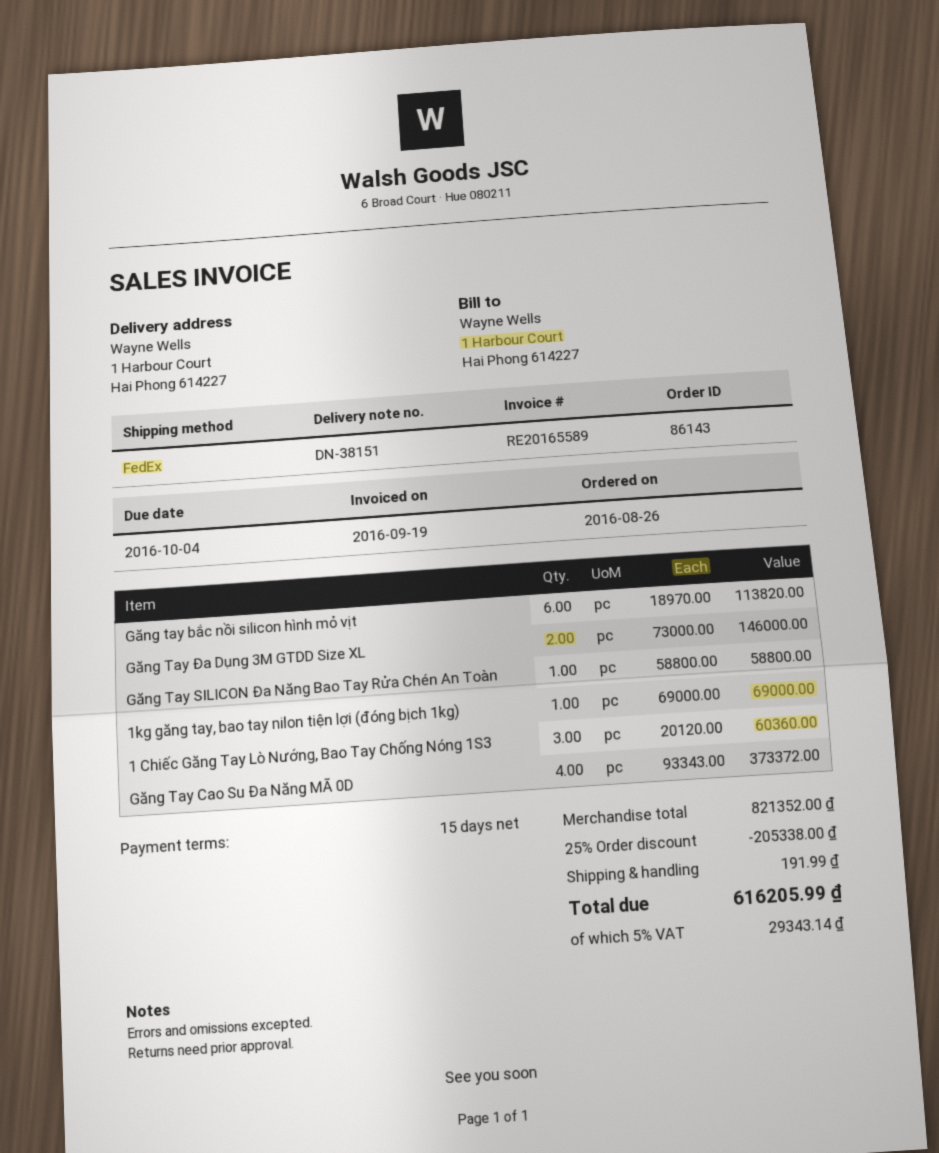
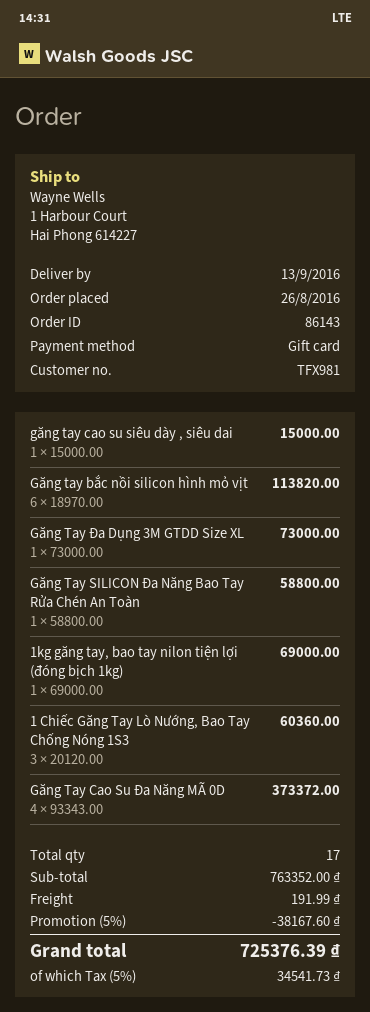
Găng Tay Đa Dụng 3M GTDD Size XL: 2 x 73000.00 = 146000.00 -> 1 x 73000.00 = 73000.00
găng tay cao su siêu dày , siêu dai: none -> 1 x 15000.00 = 15000.00
subtotal: 821352.00 -> 763352.00
discount: 25% = 205338.00 -> 5% = 38167.60
tax: 5% = 29343.14 -> 5% = 34541.73
total: 616205.99 -> 725376.39

